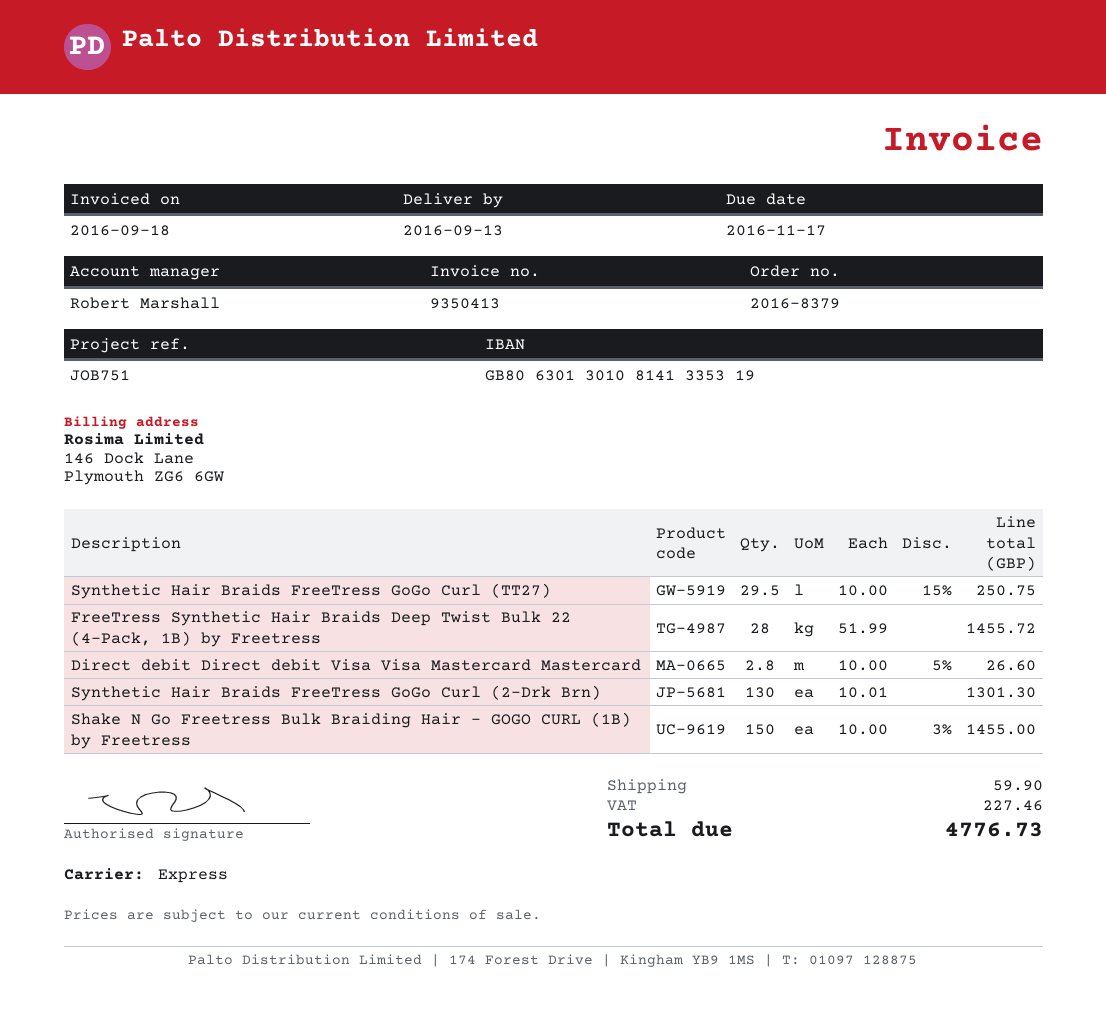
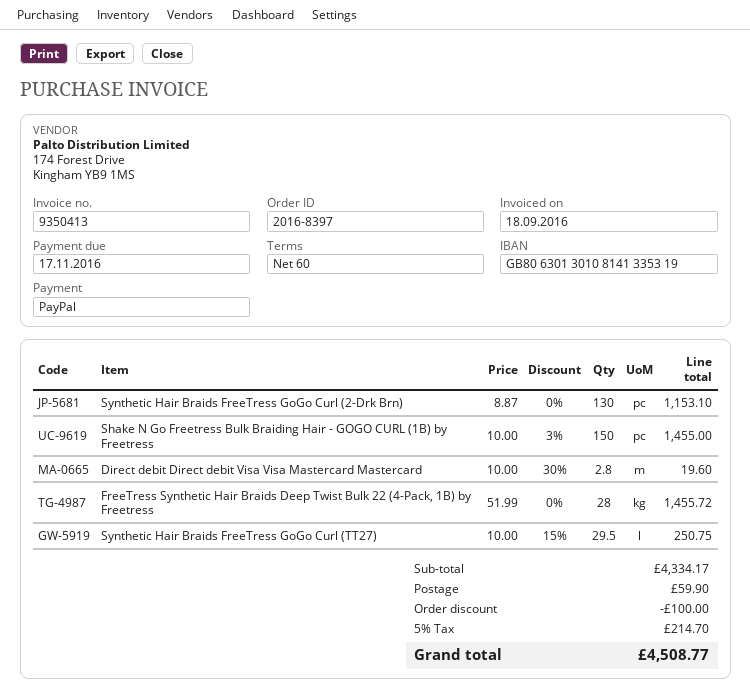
order number: 2016-8379 -> 2016-8397
Direct debit Direct debit Visa Visa Mastercard Mastercard: 2.8 x 10.00 - 5% = 26.60 -> 2.8 x 10.00 - 30% = 19.60
Synthetic Hair Braids FreeTress GoGo Curl (2-Drk Brn): 130 x 10.01 = 1301.30 -> 130 x 8.87 = 1153.10
discount: none -> 100.00
tax: 227.46 -> 214.70
total: 4776.73 -> 4508.77

